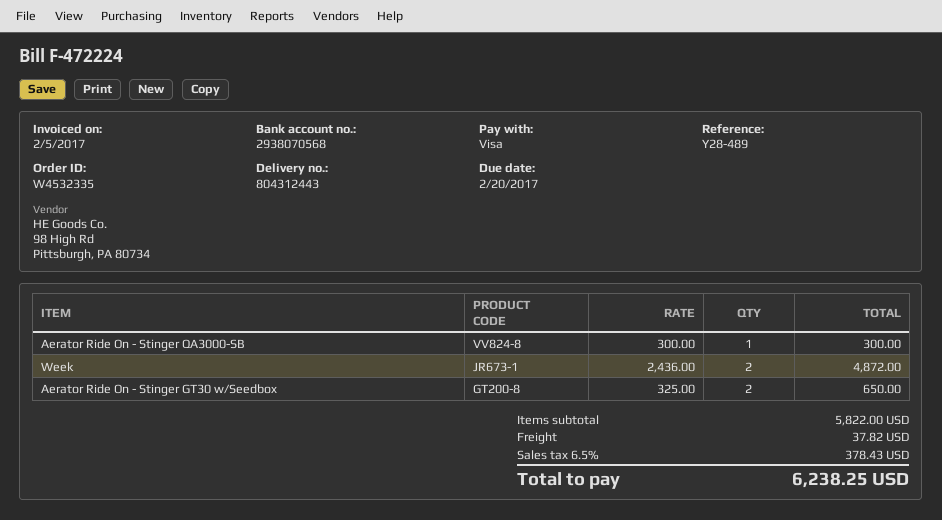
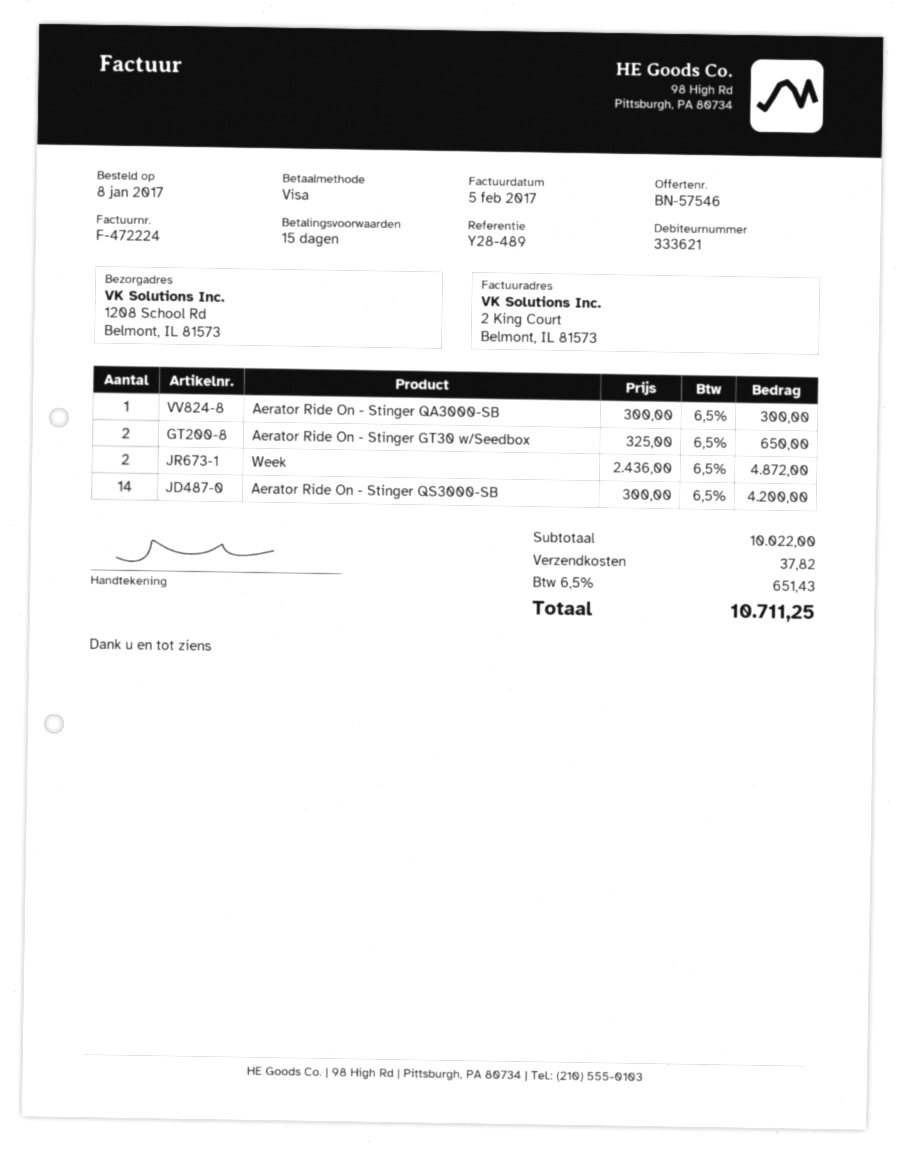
Aerator Ride On - Stinger QS3000-SB: none -> 14 x 300.00 = 4200.00
subtotal: 5822.00 -> 10022.00
tax: 6.5% = 378.43 -> 6.5% = 651.43
total: 6238.25 -> 10711.25

